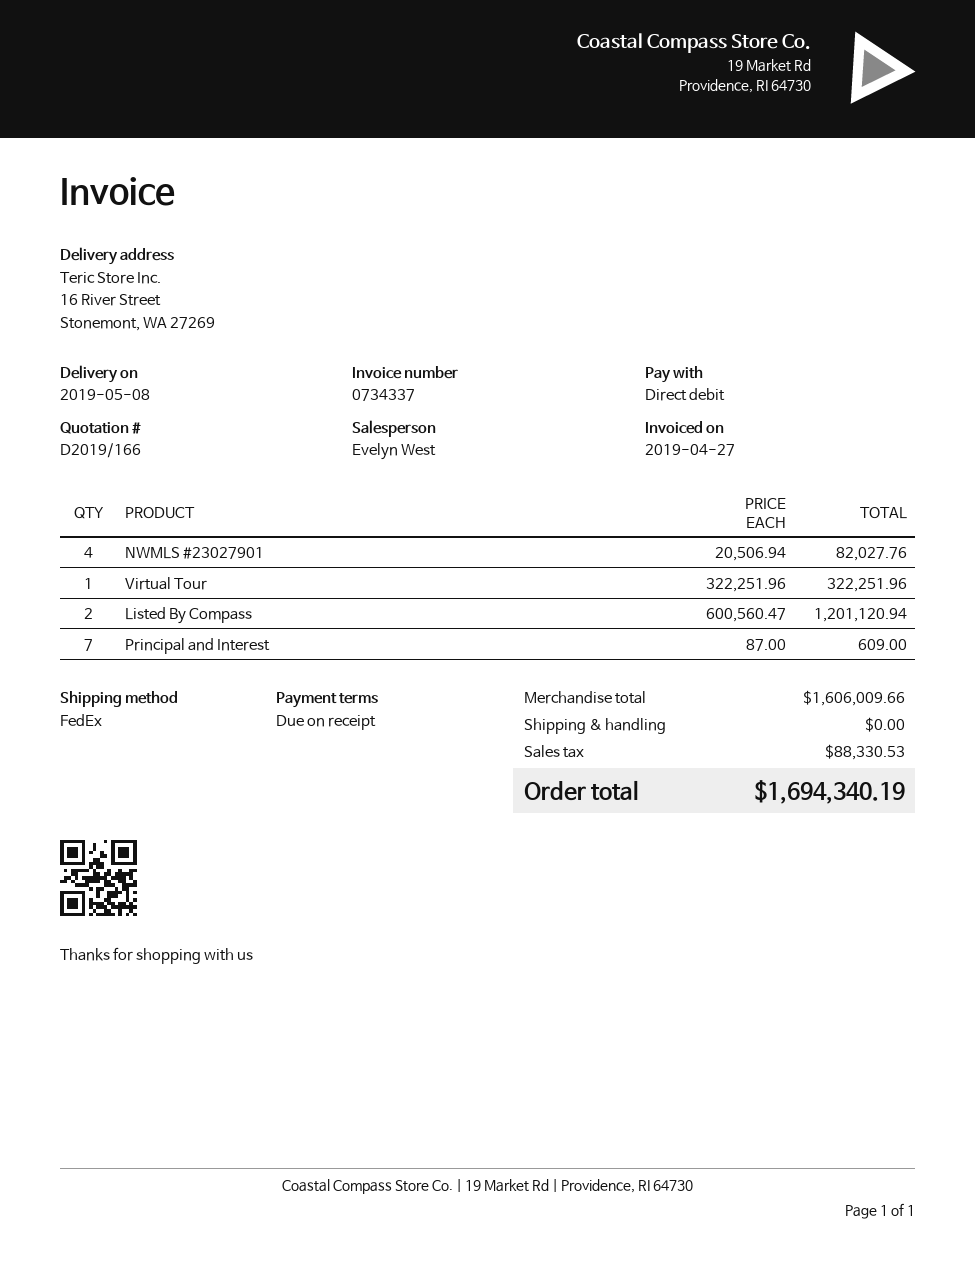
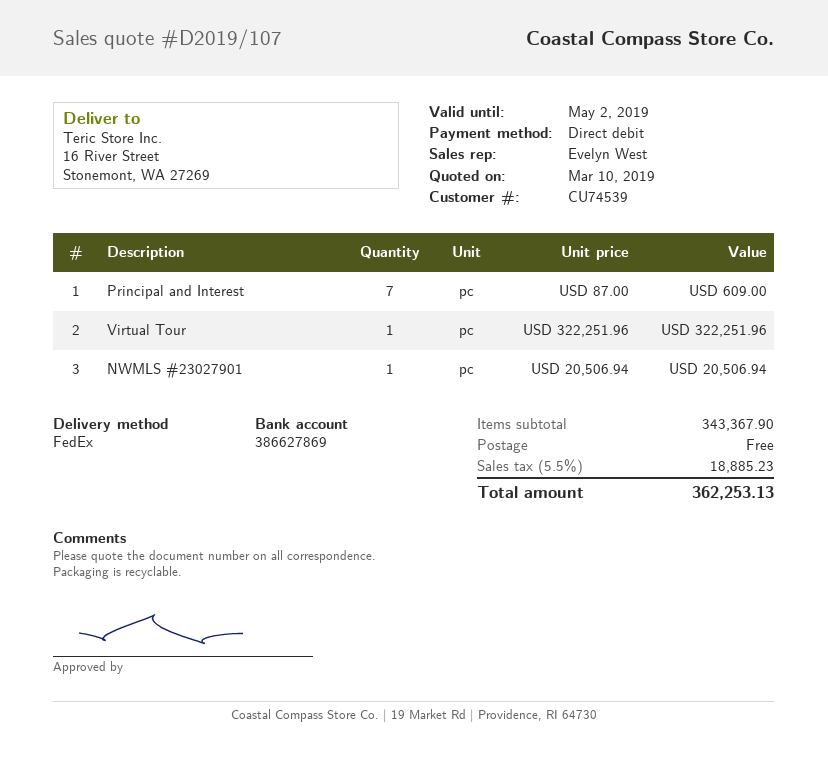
quote number: D2019/166 -> D2019/107
NWMLS #23027901: 4 x 20506.94 = 82027.76 -> 1 x 20506.94 = 20506.94
Listed By Compass: 2 x 600560.47 = 1201120.94 -> none
subtotal: 1606009.66 -> 343367.90
tax: 88330.53 -> 18885.23
total: 1694340.19 -> 362253.13

